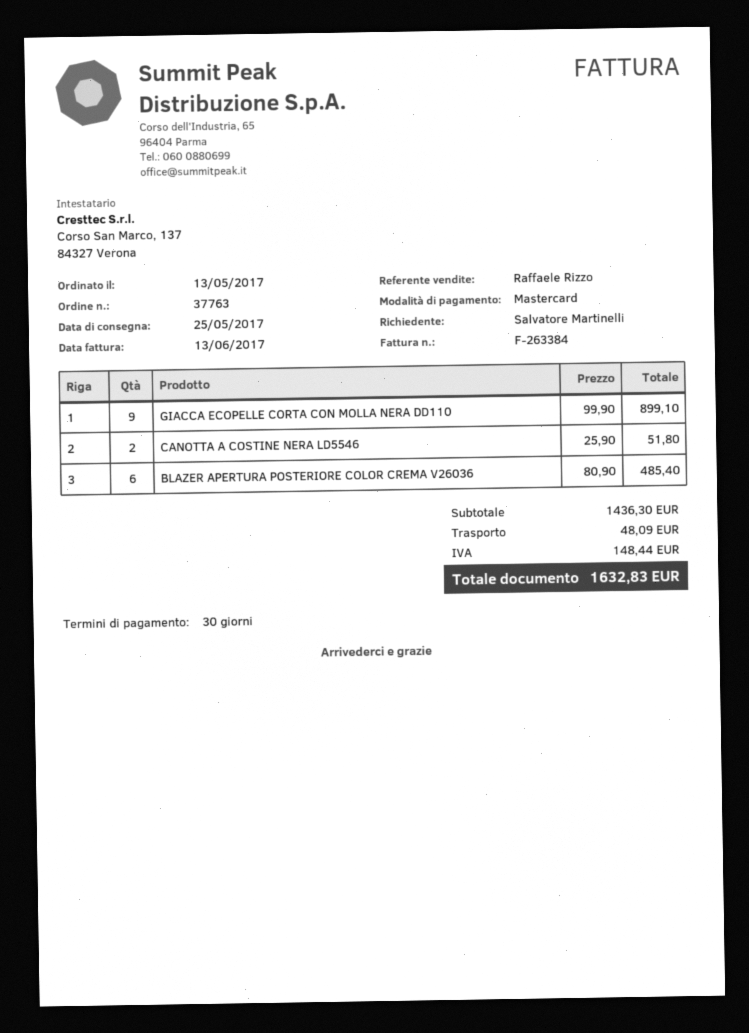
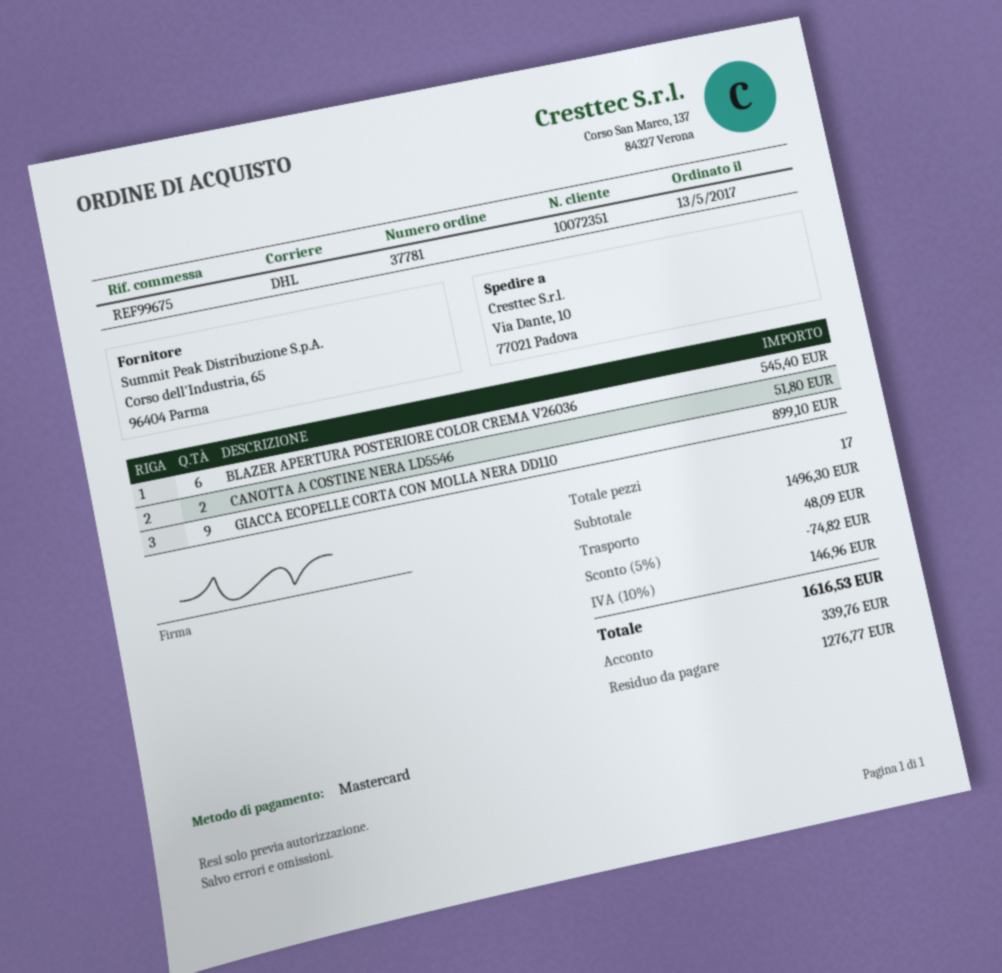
order number: 37763 -> 37781
BLAZER APERTURA POSTERIORE COLOR CREMA V26036: 6 for 485.40 -> 6 for 545.40
subtotal: 1436.30 -> 1496.30
discount: none -> 5% = 74.82
tax: 148.44 -> 146.96
total: 1632.83 -> 1616.53

